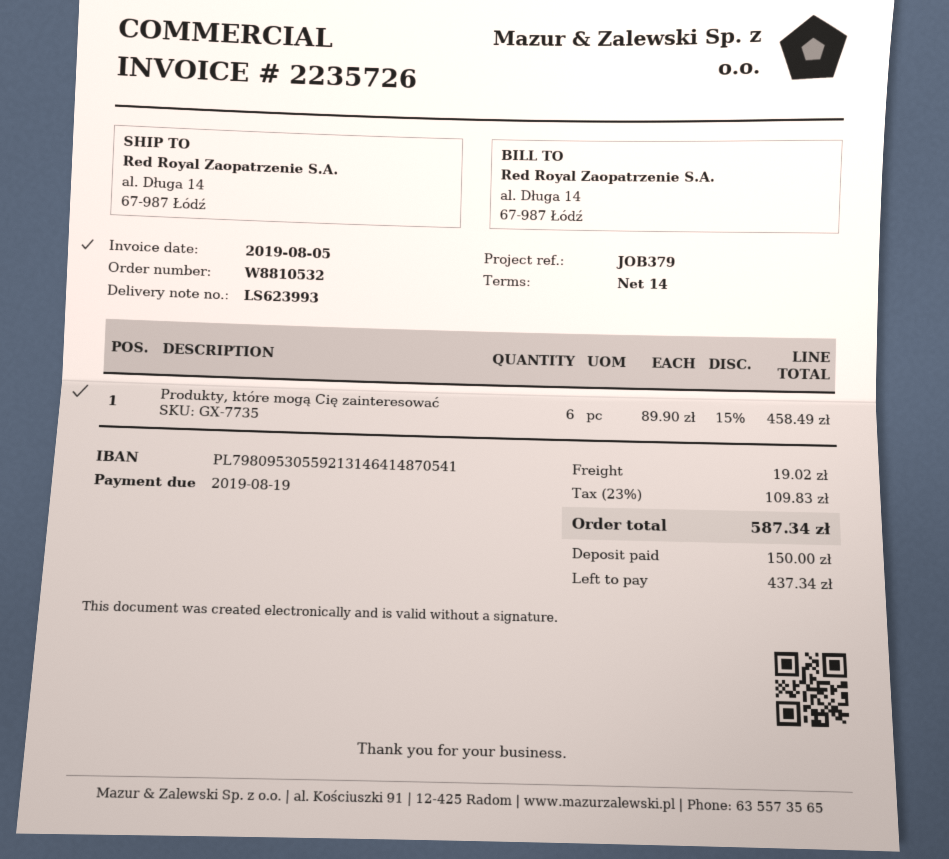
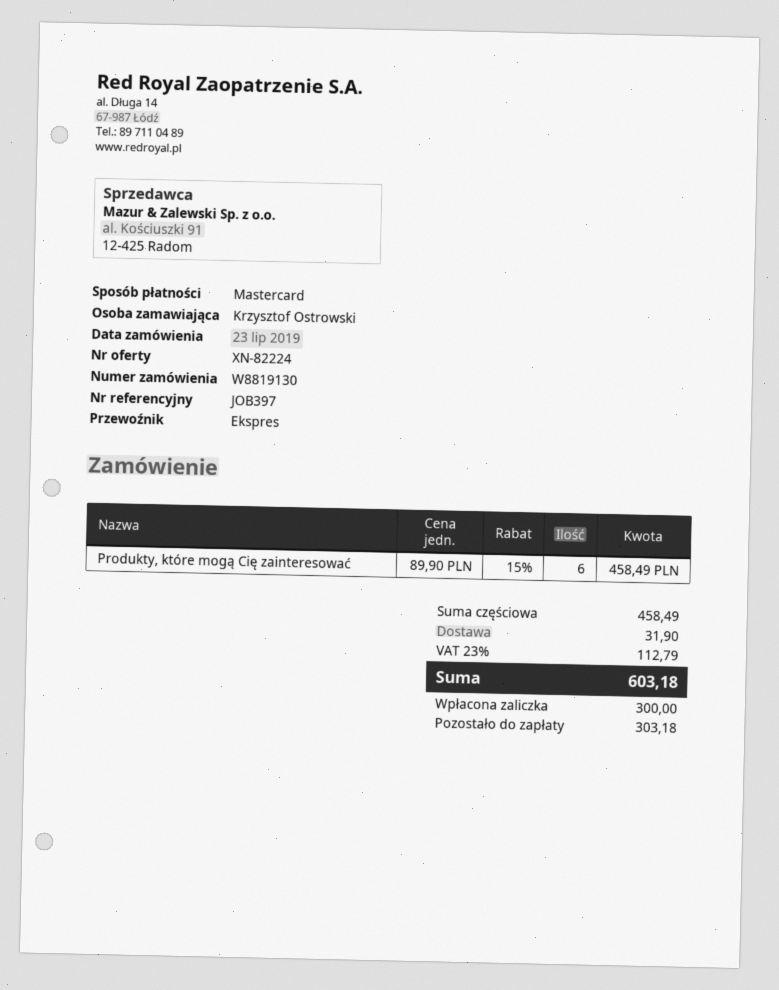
order number: W8810532 -> W8819130
reference: JOB379 -> JOB397
shipping: 19.02 -> 31.90
tax: 23% = 109.83 -> 23% = 112.79
total: 587.34 -> 603.18
deposit: 150.00 -> 300.00
balance: 437.34 -> 303.18

